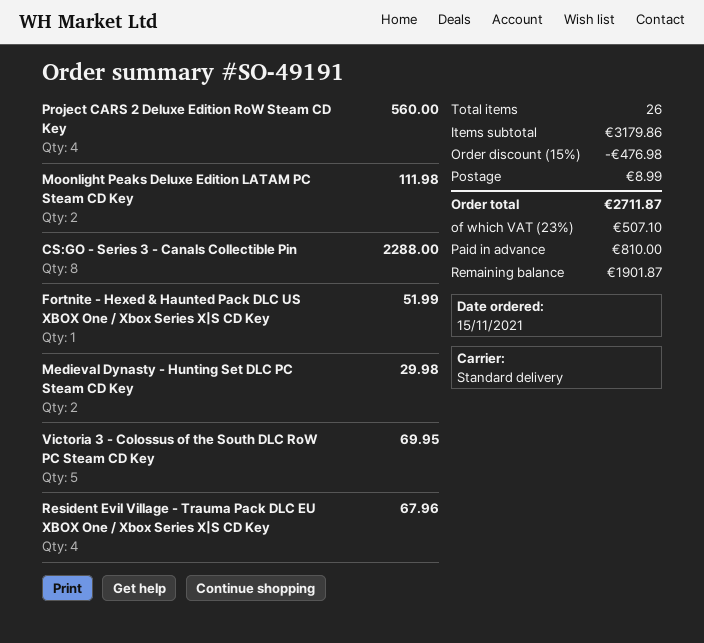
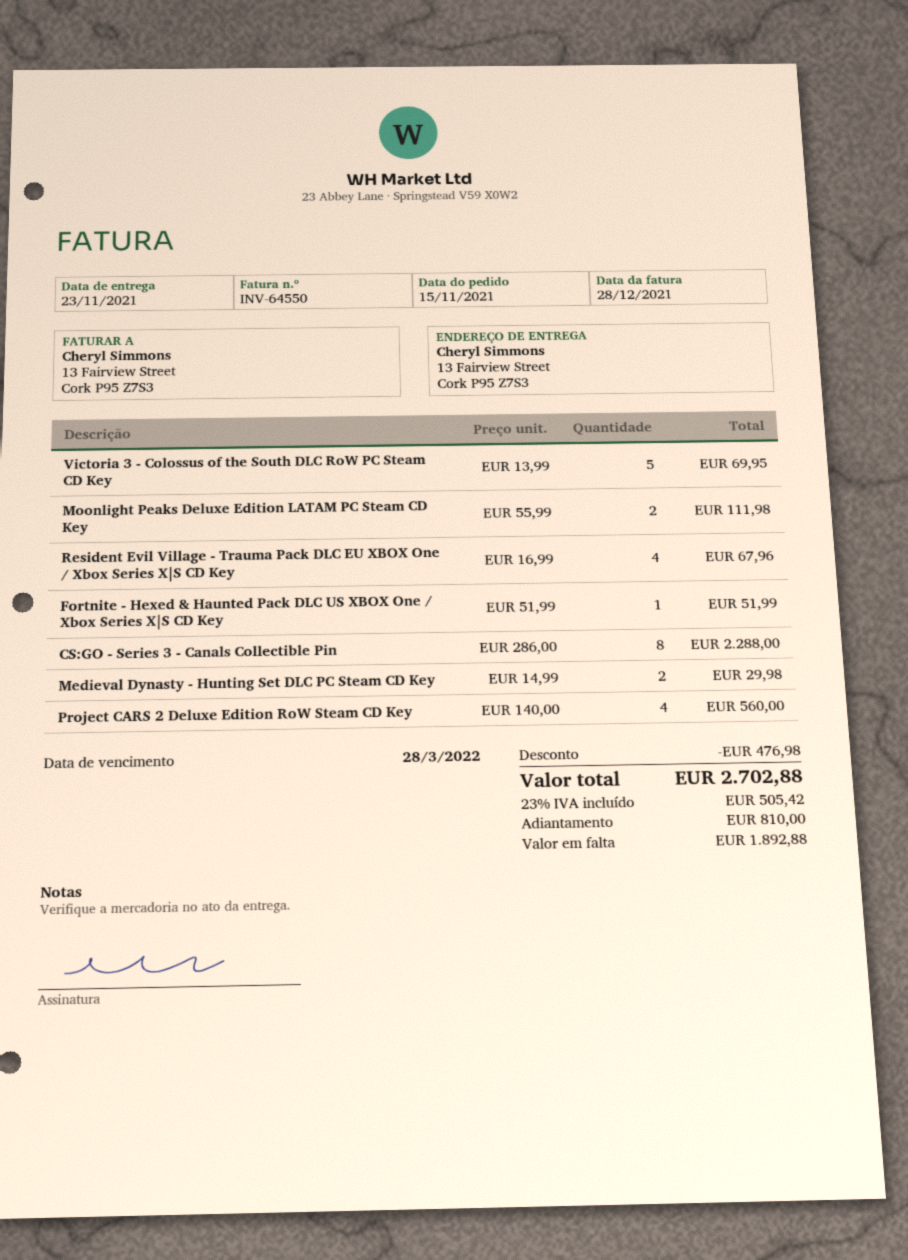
shipping: 8.99 -> none
tax: 23% = 507.10 -> 23% = 505.42
total: 2711.87 -> 2702.88
balance: 1901.87 -> 1892.88

